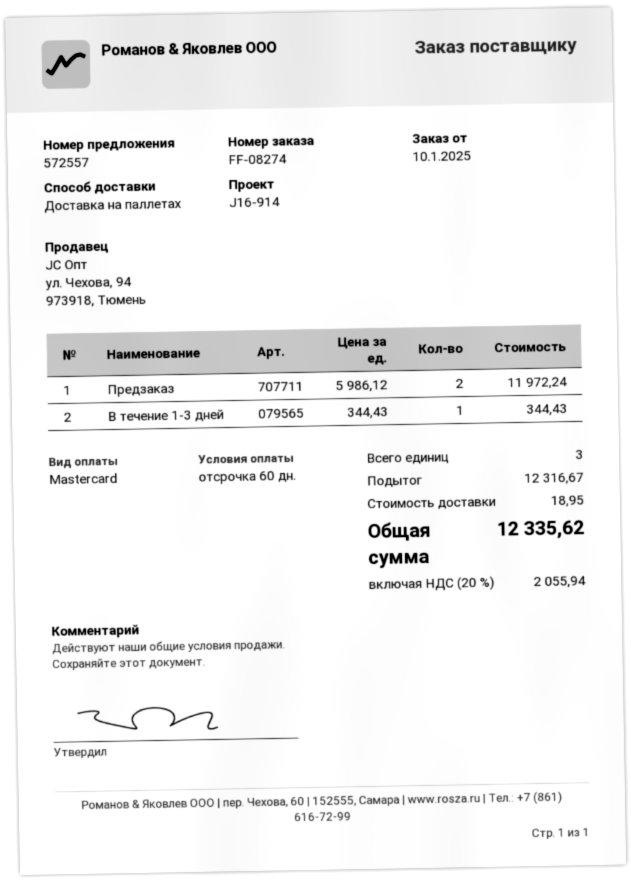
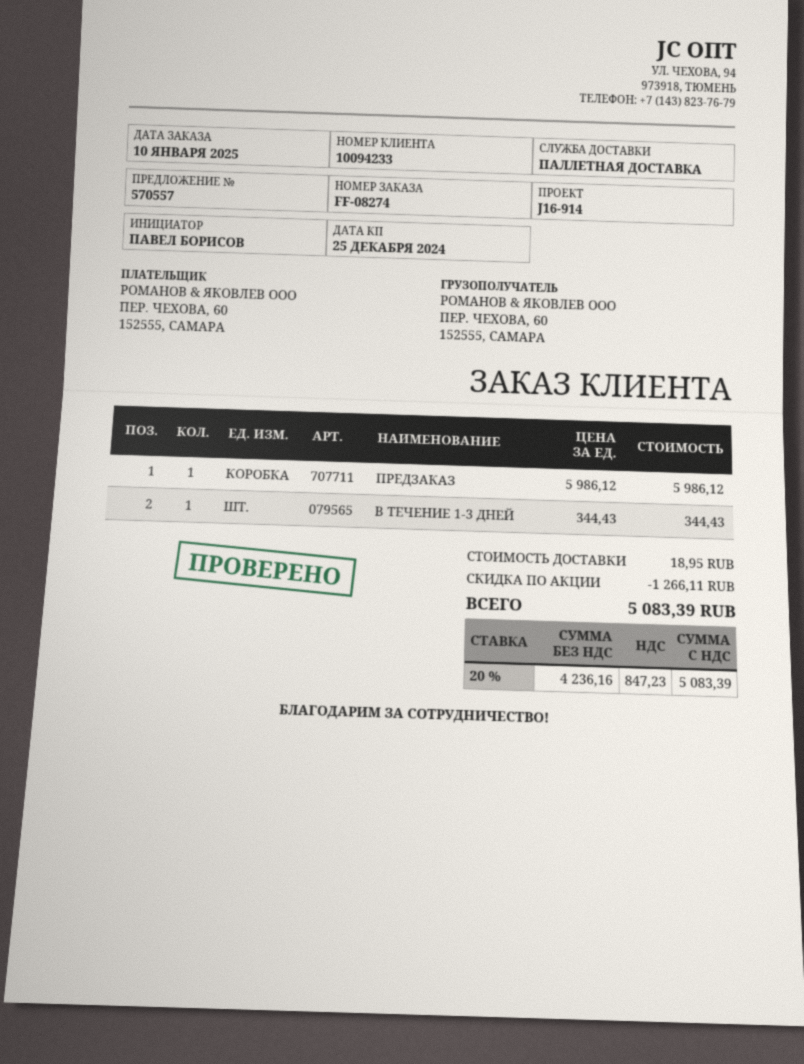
quote number: 572557 -> 570557
Предзаказ: 2 x 5986.12 = 11972.24 -> 1 x 5986.12 = 5986.12
discount: none -> 1266.11
tax: 20% = 2055.94 -> 20% = 847.23
total: 12335.62 -> 5083.39

